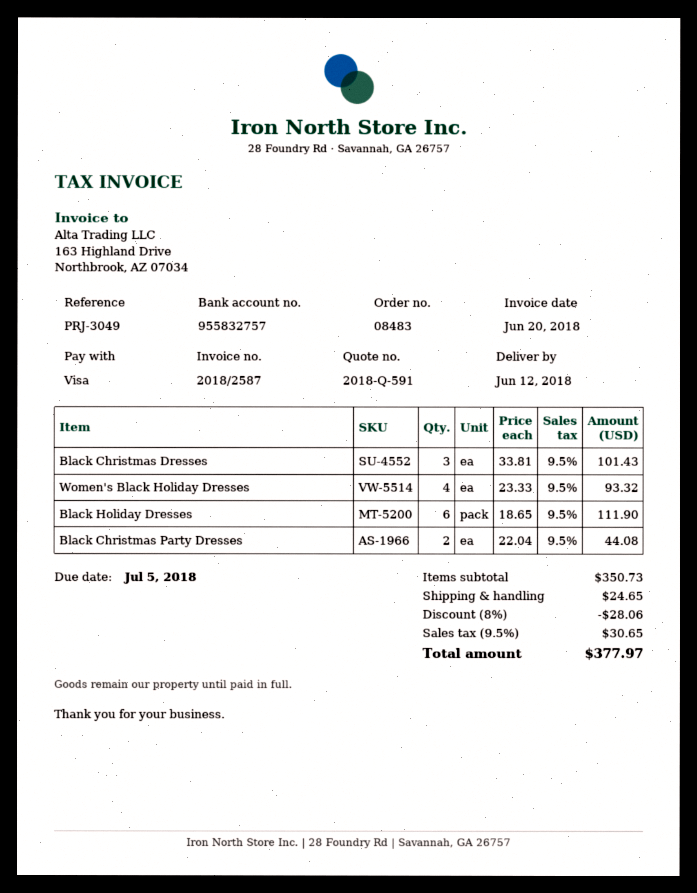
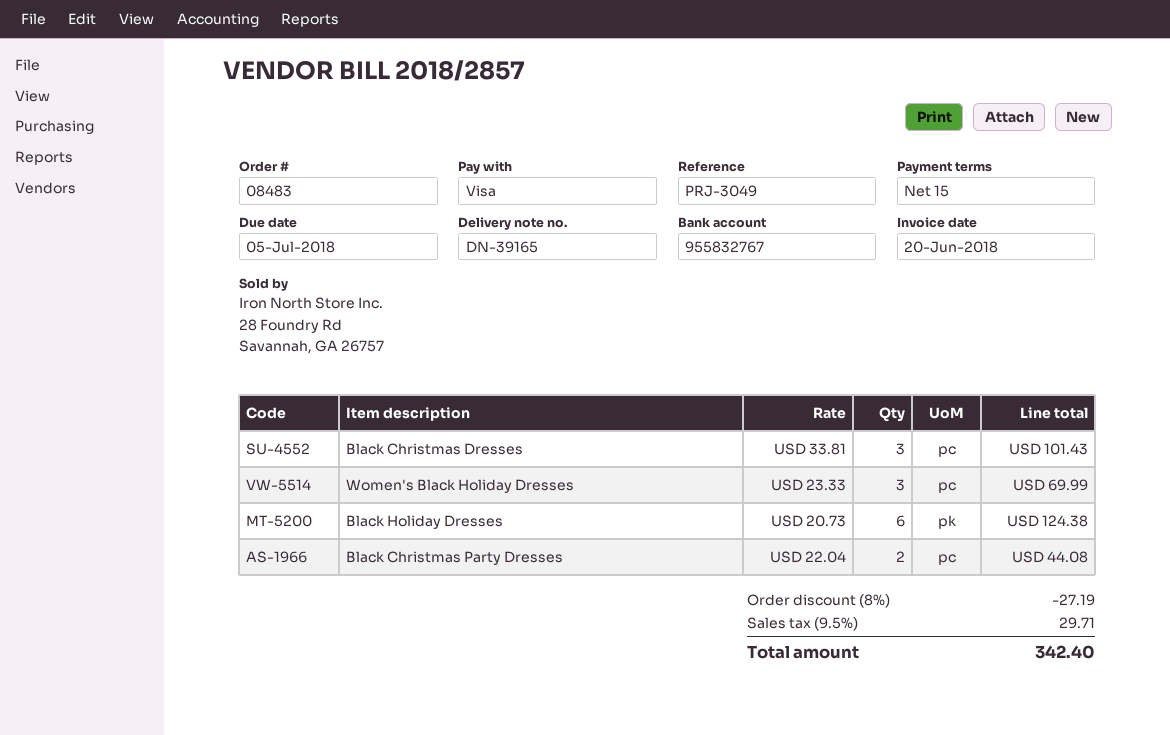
invoice number: 2018/2587 -> 2018/2857
bank account: 955832757 -> 955832767
Women's Black Holiday Dresses: 4 x 23.33 = 93.32 -> 3 x 23.33 = 69.99
Black Holiday Dresses: 6 x 18.65 = 111.90 -> 6 x 20.73 = 124.38
discount: 8% = 28.06 -> 8% = 27.19
shipping: 24.65 -> none
tax: 9.5% = 30.65 -> 9.5% = 29.71
total: 377.97 -> 342.40

